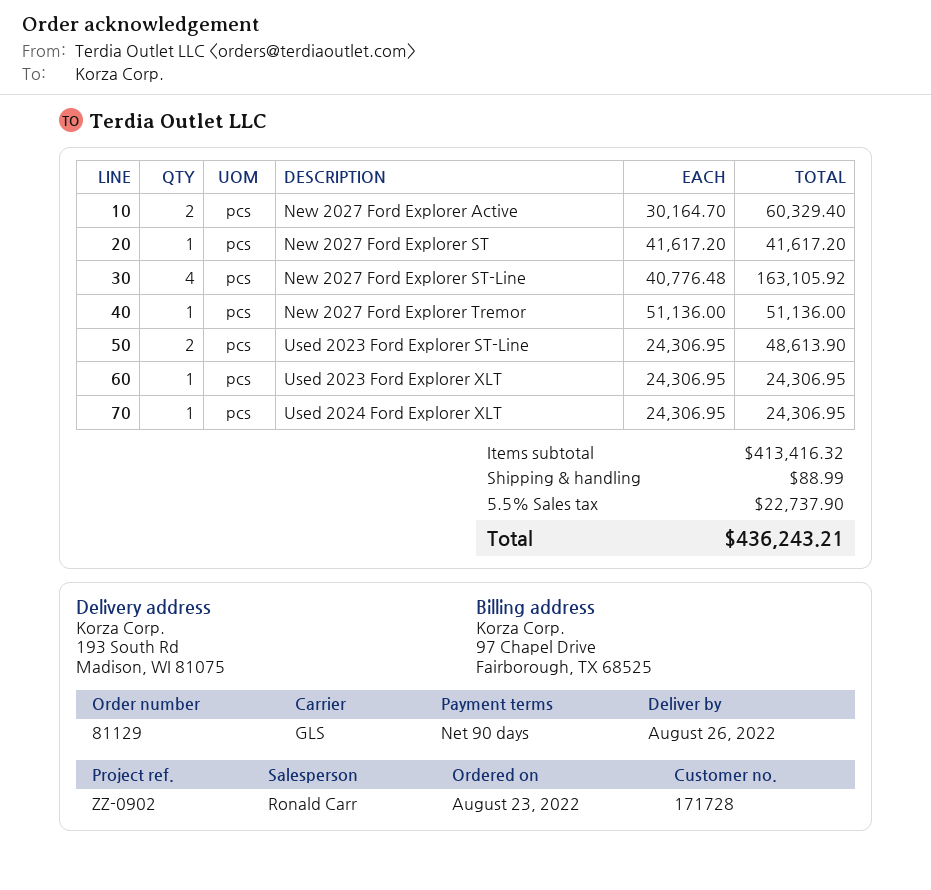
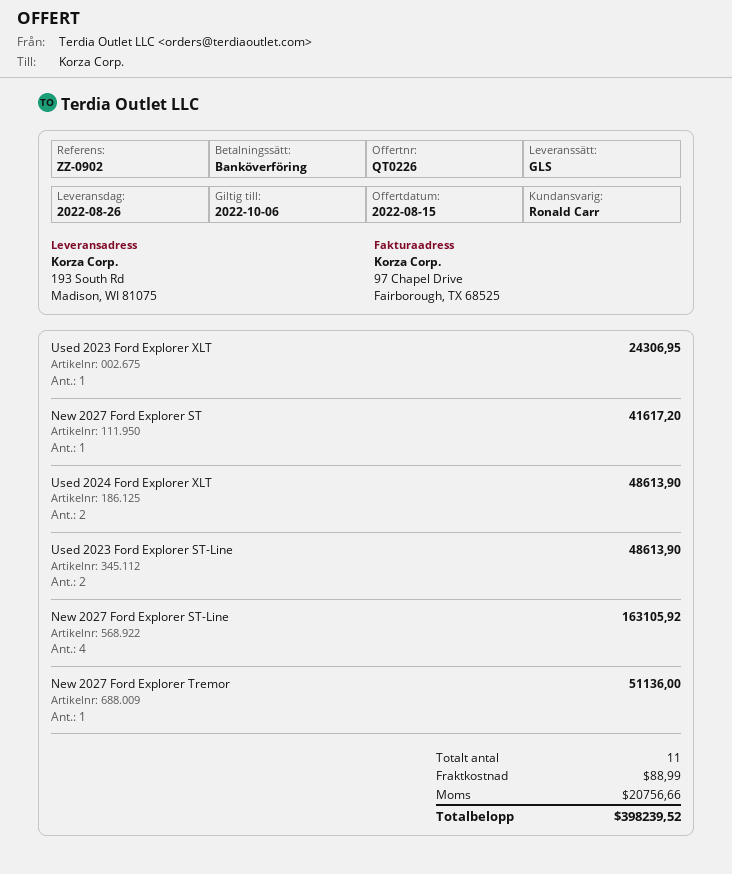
New 2027 Ford Explorer Active: 2 for 60329.40 -> none
Used 2024 Ford Explorer XLT: 1 for 24306.95 -> 2 for 48613.90
tax: 22737.90 -> 20756.66
total: 436243.21 -> 398239.52

